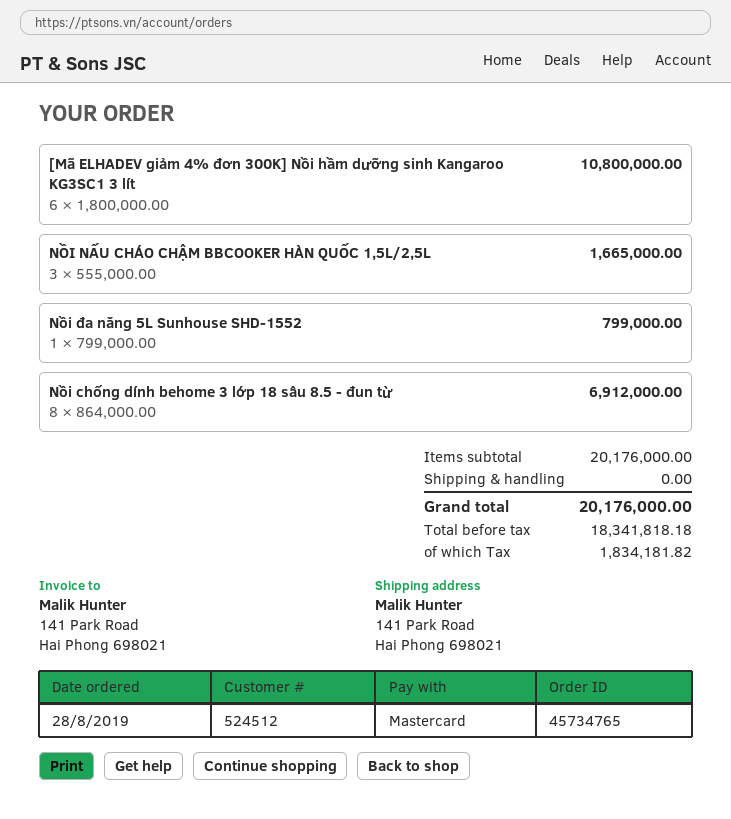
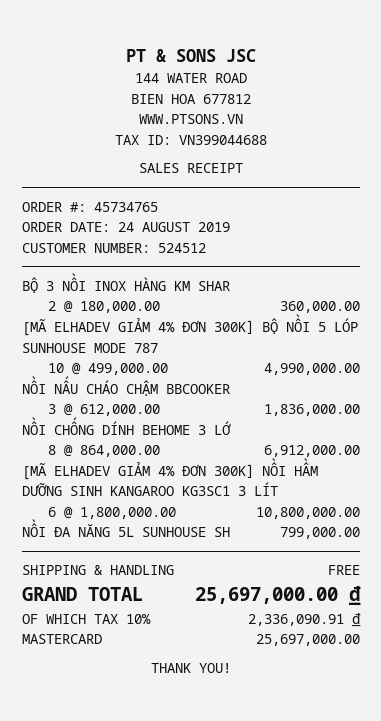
order date: 2019-08-28 -> 2019-08-24
NỒI NẤU CHÁO CHẬM BBCOOKER HÀN QUỐC 1,5L/2,5L: 3 x 555000.00 = 1665000.00 -> 3 x 612000.00 = 1836000.00
BỘ 3 NỒI INOX HÀNG KM SHAR: none -> 2 x 180000.00 = 360000.00
[MÃ ELHADEV GIẢM 4% ĐƠN 300K] BỘ NỒI 5 LÓP SUNHOUSE MODE 787: none -> 10 x 499000.00 = 4990000.00
tax: 1834181.82 -> 2336090.91
total: 20176000.00 -> 25697000.00

